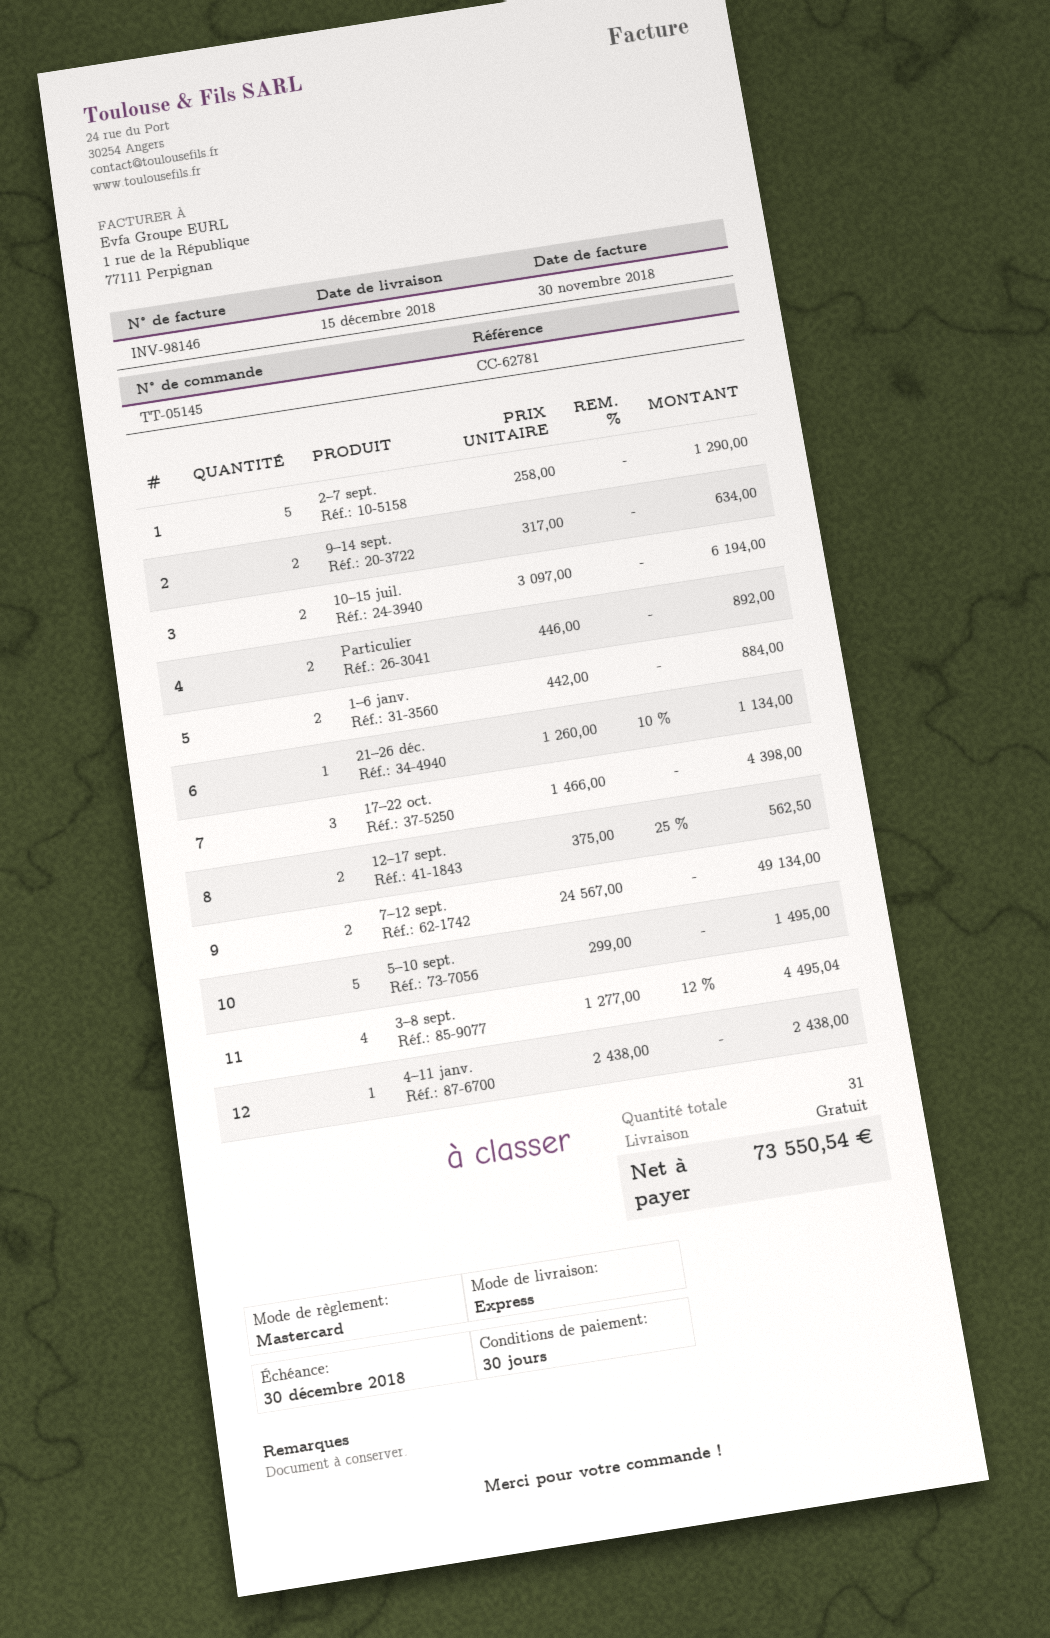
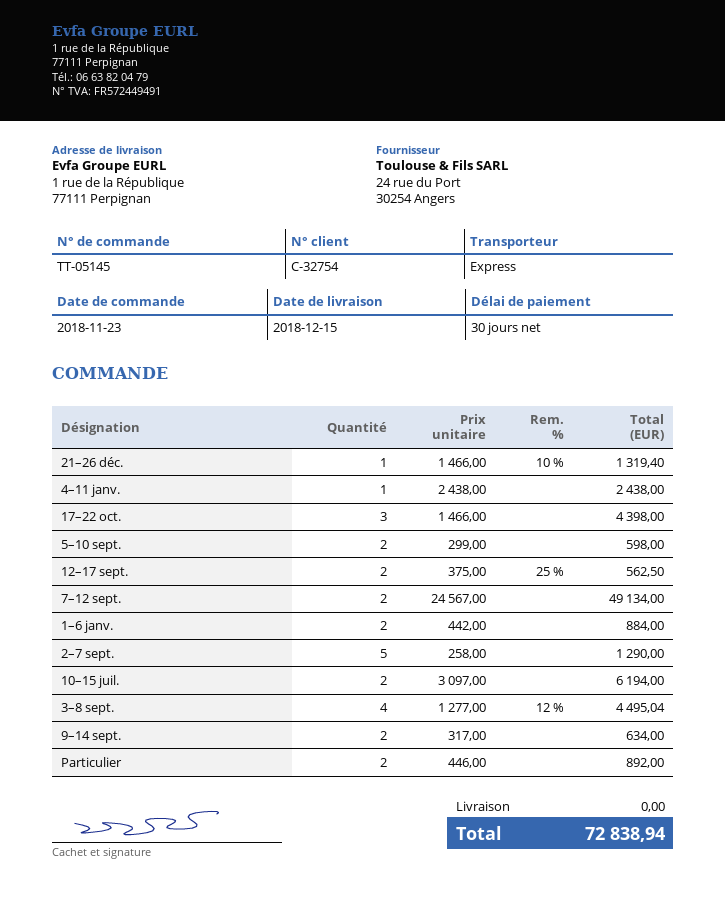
21–26 déc.: 1 x 1260.00 - 10% = 1134.00 -> 1 x 1466.00 - 10% = 1319.40
5–10 sept.: 5 x 299.00 = 1495.00 -> 2 x 299.00 = 598.00
total: 73550.54 -> 72838.94

